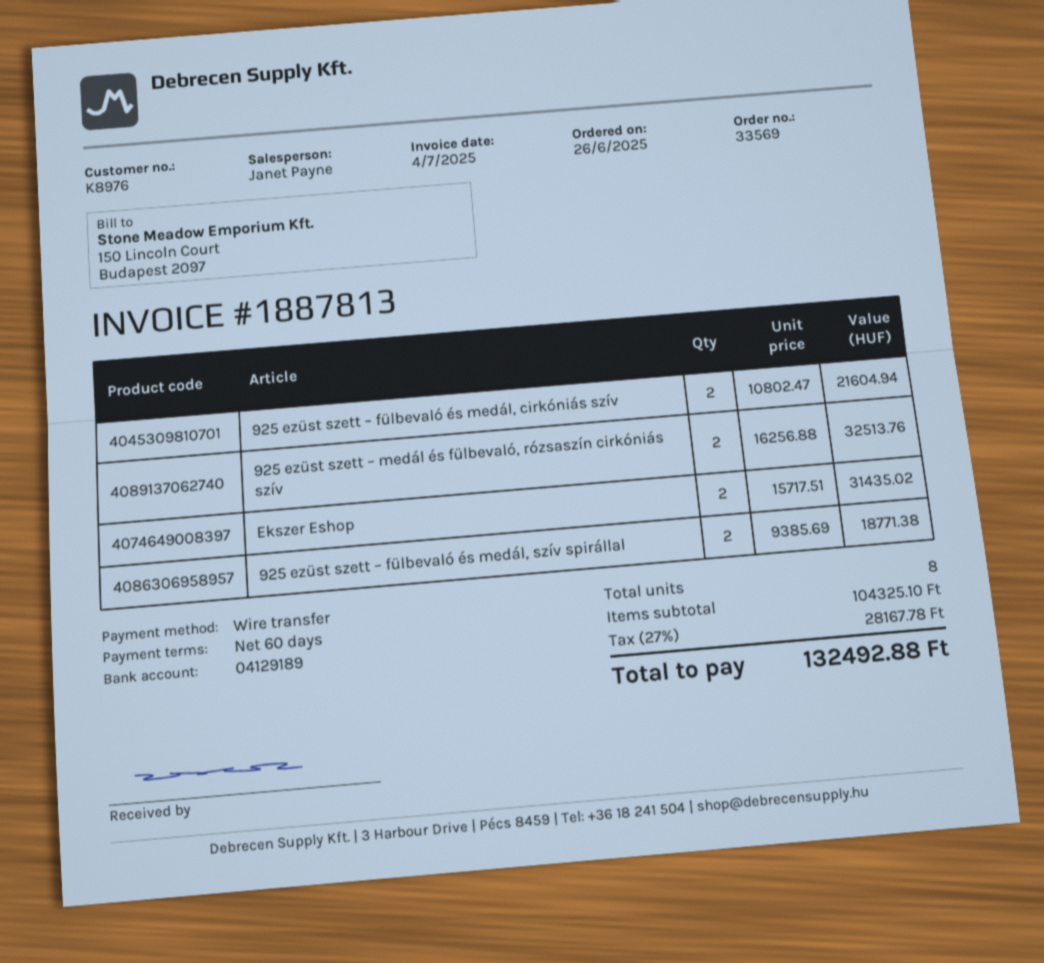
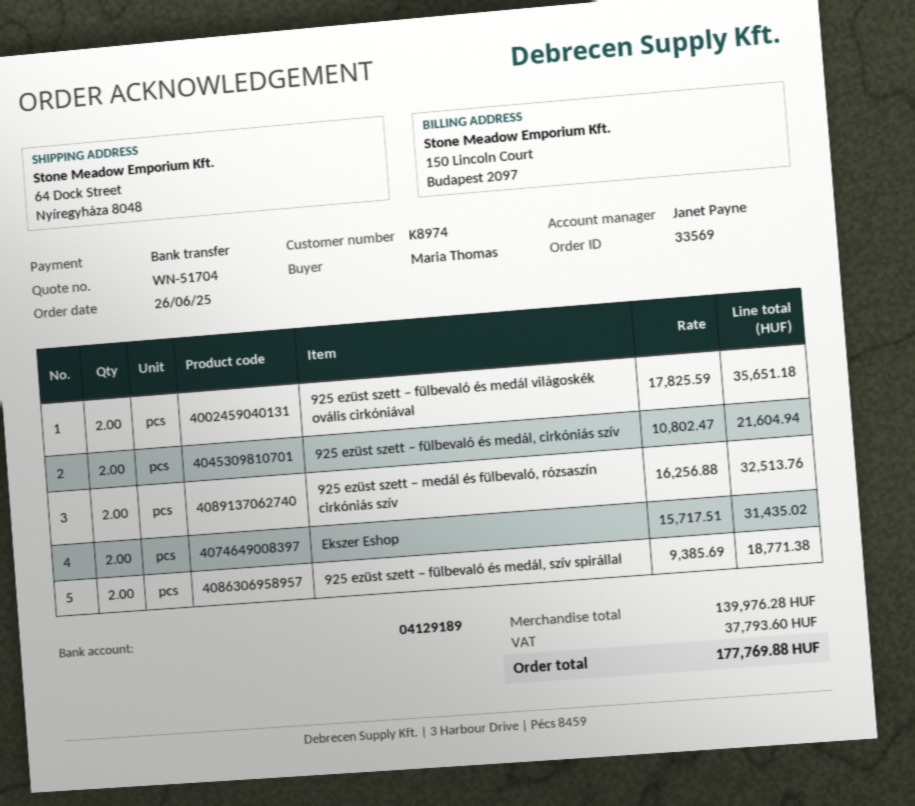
customer number: K8976 -> K8974
925 ezüst szett – fülbevaló és medál világoskék ovális cirkóniával: none -> 2 x 17825.59 = 35651.18
subtotal: 104325.10 -> 139976.28
tax: 28167.78 -> 37793.60
total: 132492.88 -> 177769.88

